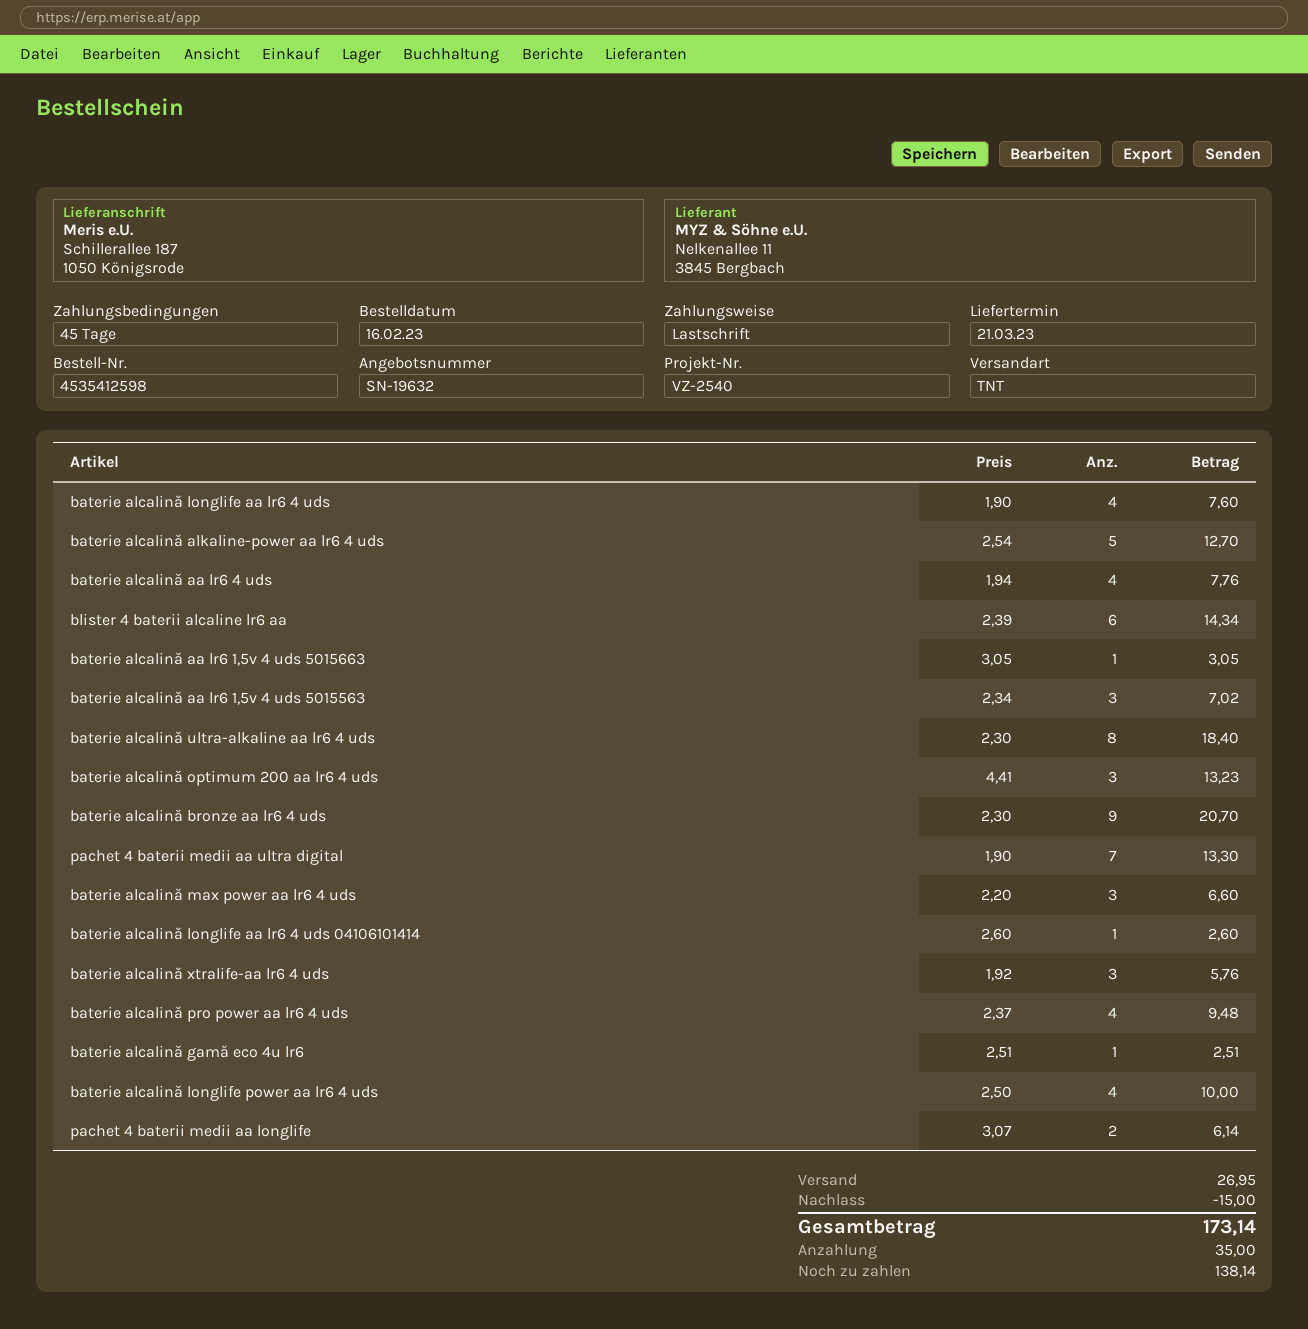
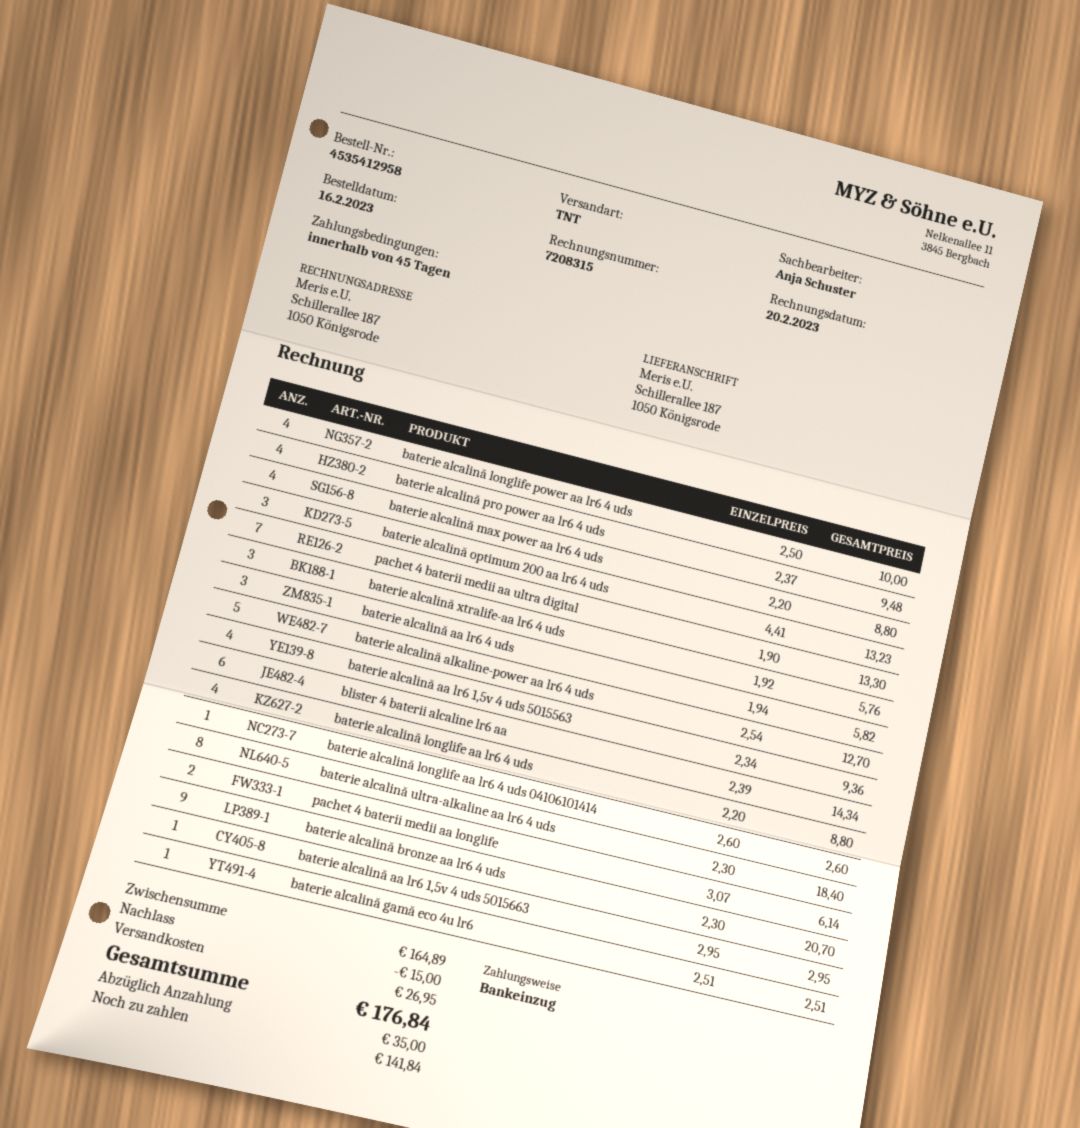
order number: 4535412598 -> 4535412958
baterie alcalină longlife aa lr6 4 uds: 4 x 1.90 = 7.60 -> 4 x 2.20 = 8.80
baterie alcalină aa lr6 4 uds: 4 x 1.94 = 7.76 -> 3 x 1.94 = 5.82
baterie alcalină aa lr6 1,5v 4 uds 5015663: 1 x 3.05 = 3.05 -> 1 x 2.95 = 2.95
baterie alcalină aa lr6 1,5v 4 uds 5015563: 3 x 2.34 = 7.02 -> 4 x 2.34 = 9.36
baterie alcalină max power aa lr6 4 uds: 3 x 2.20 = 6.60 -> 4 x 2.20 = 8.80
total: 173.14 -> 176.84
balance: 138.14 -> 141.84

